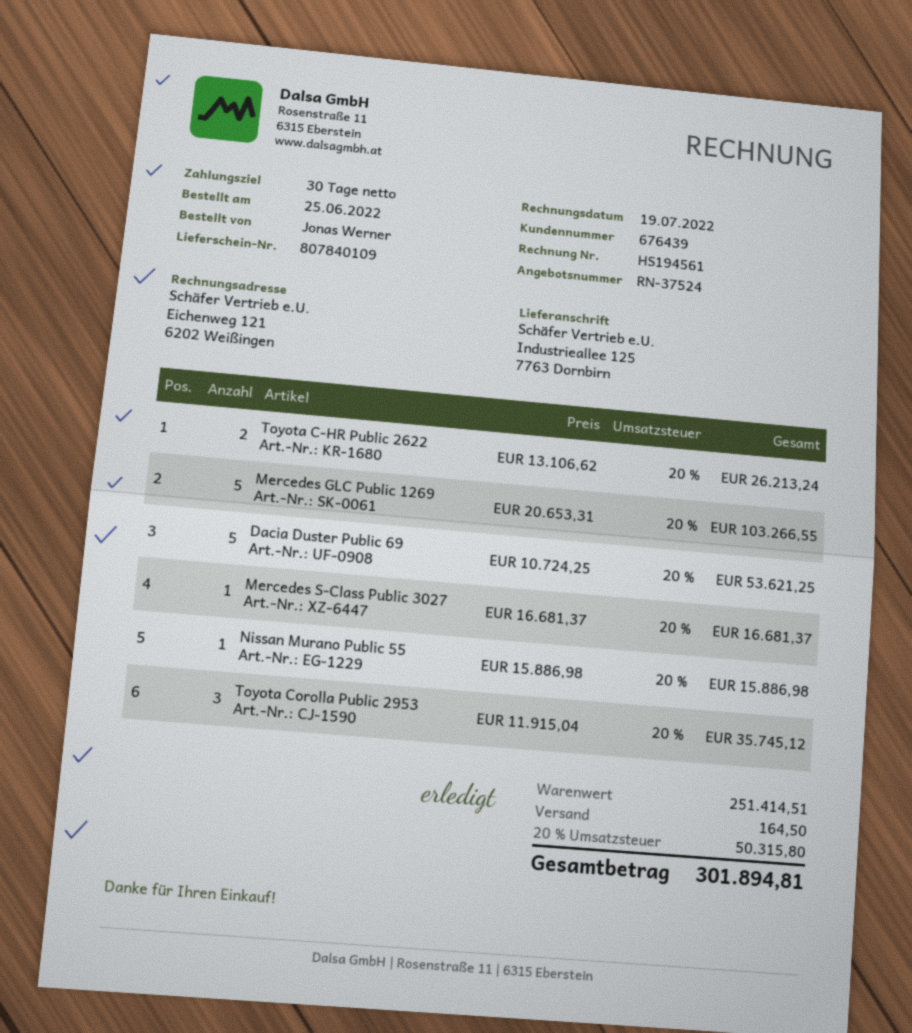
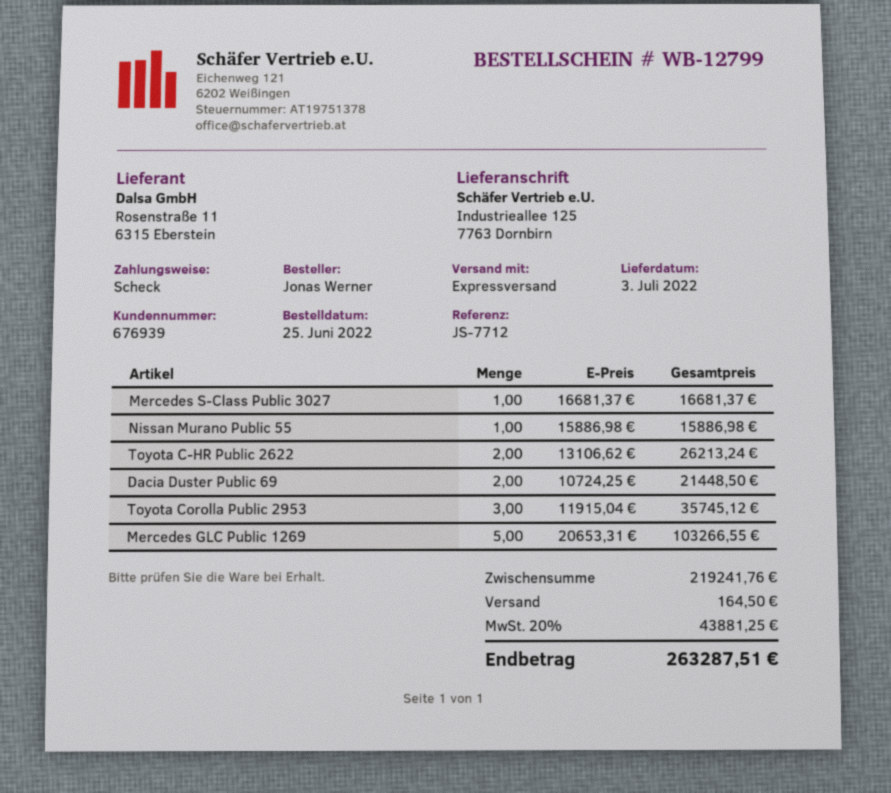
customer number: 676439 -> 676939
Dacia Duster Public 69: 5 x 10724.25 = 53621.25 -> 2 x 10724.25 = 21448.50
subtotal: 251414.51 -> 219241.76
tax: 20% = 50315.80 -> 20% = 43881.25
total: 301894.81 -> 263287.51

